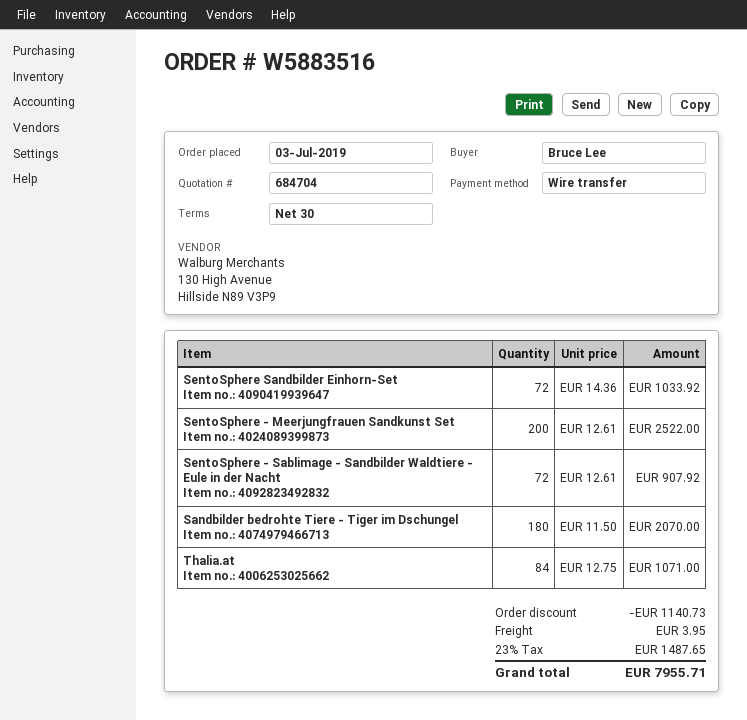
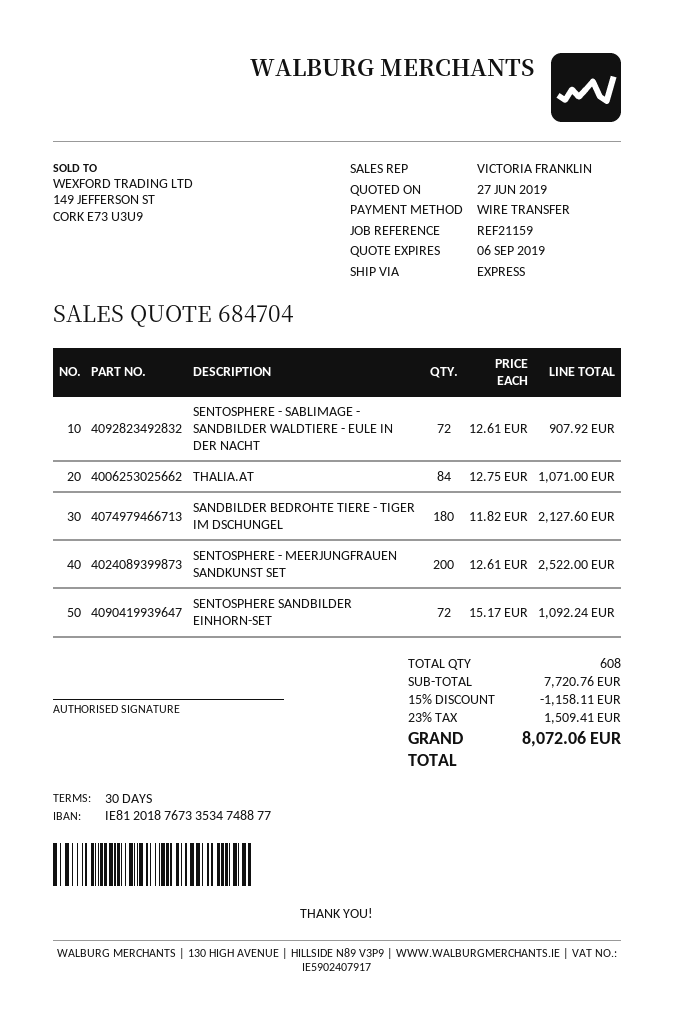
SentoSphere Sandbilder Einhorn-Set: 72 x 14.36 = 1033.92 -> 72 x 15.17 = 1092.24
Sandbilder bedrohte Tiere - Tiger im Dschungel: 180 x 11.50 = 2070.00 -> 180 x 11.82 = 2127.60
discount: 1140.73 -> 1158.11
shipping: 3.95 -> none
tax: 23% = 1487.65 -> 23% = 1509.41
total: 7955.71 -> 8072.06

